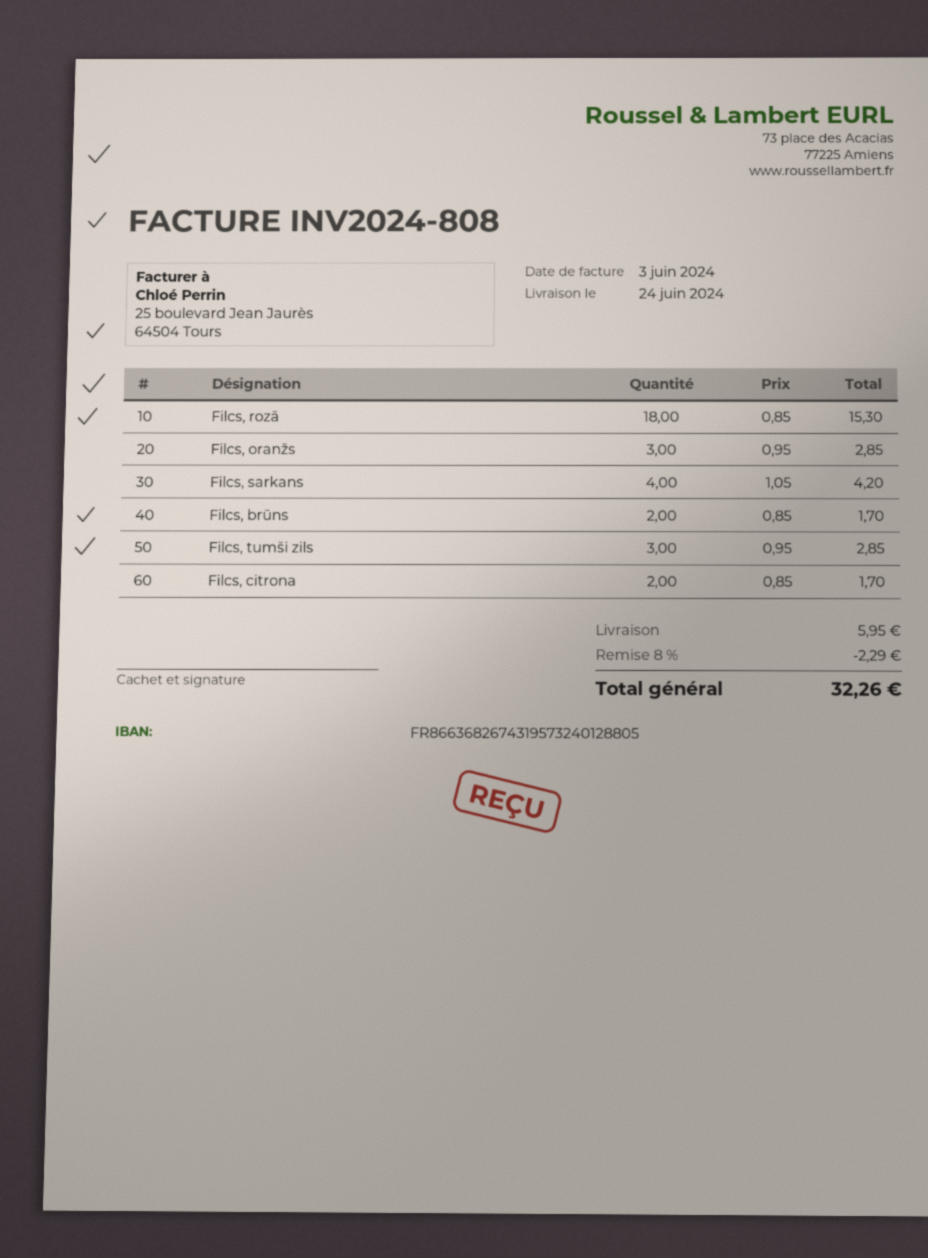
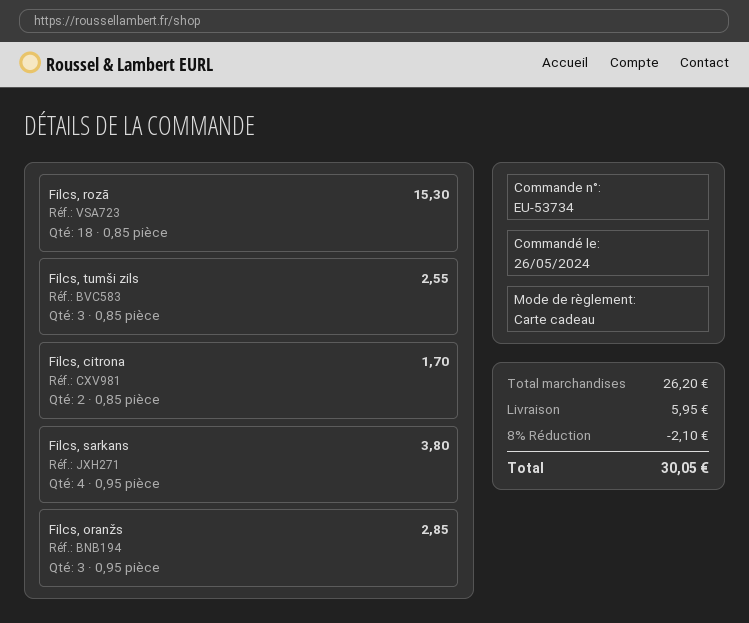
Filcs, sarkans: 4 x 1.05 = 4.20 -> 4 x 0.95 = 3.80
Filcs, brūns: 2 x 0.85 = 1.70 -> none
Filcs, tumši zils: 3 x 0.95 = 2.85 -> 3 x 0.85 = 2.55
discount: 8% = 2.29 -> 8% = 2.10
total: 32.26 -> 30.05

